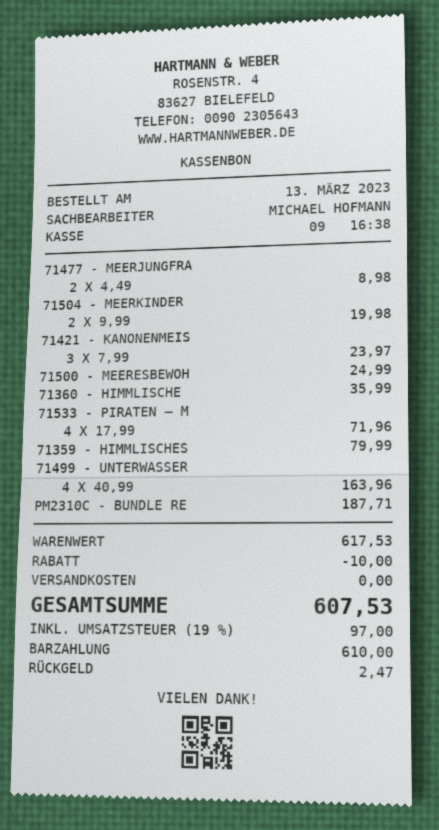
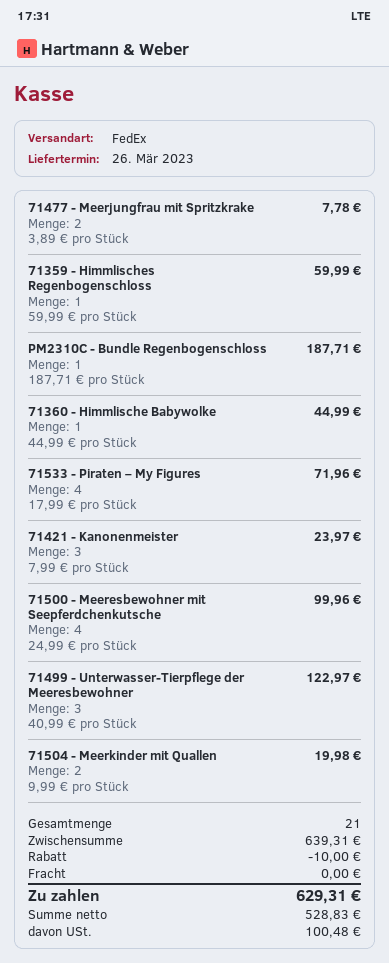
71477 - MEERJUNGFRA: 2 x 4.49 = 8.98 -> 2 x 3.89 = 7.78
71500 - MEERESBEWOH: 1 x 24.99 = 24.99 -> 4 x 24.99 = 99.96
71360 - HIMMLISCHE: 1 x 35.99 = 35.99 -> 1 x 44.99 = 44.99
71359 - HIMMLISCHES: 1 x 79.99 = 79.99 -> 1 x 59.99 = 59.99
71499 - UNTERWASSER: 4 x 40.99 = 163.96 -> 3 x 40.99 = 122.97
subtotal: 617.53 -> 639.31
tax: 97.00 -> 100.48
total: 607.53 -> 629.31

